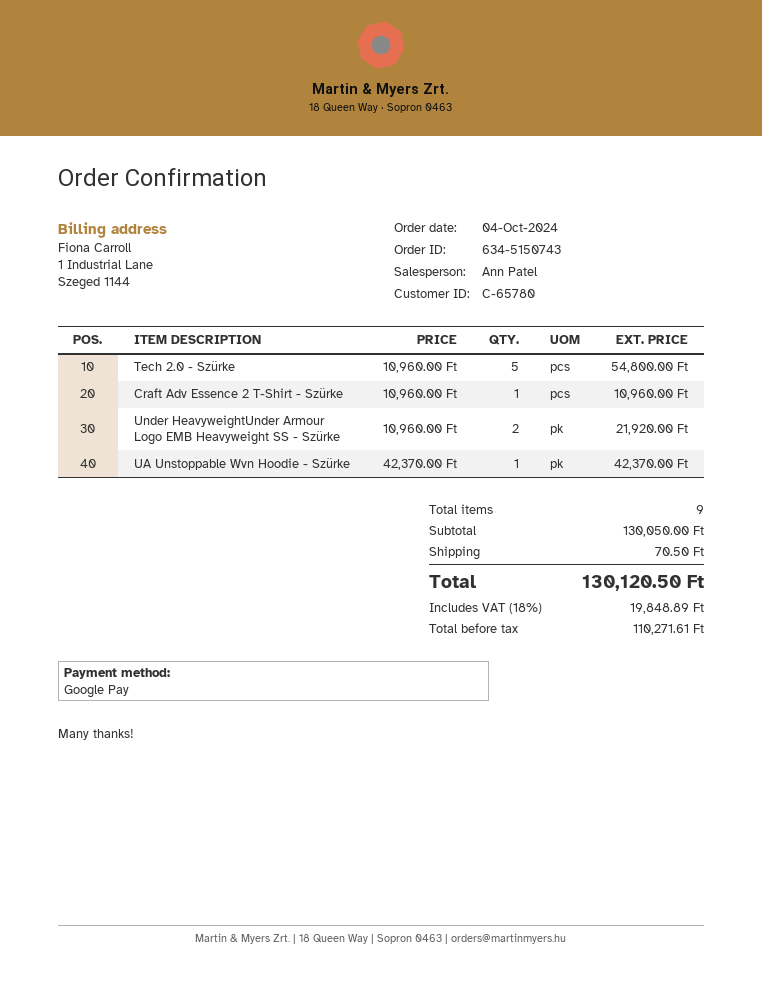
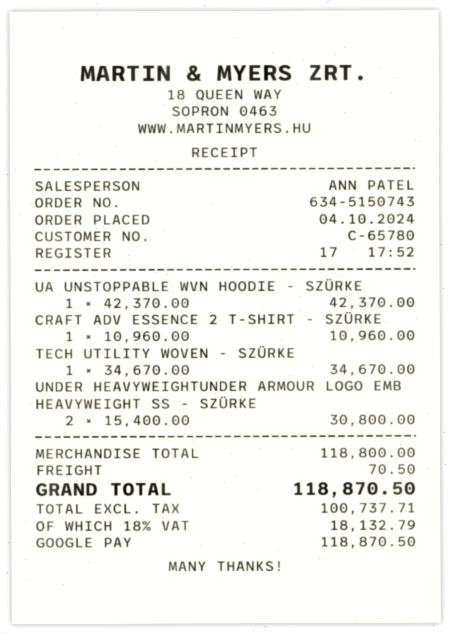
Tech 2.0 - Szürke: 5 x 10960.00 = 54800.00 -> none
Under HeavyweightUnder Armour Logo EMB Heavyweight SS - Szürke: 2 x 10960.00 = 21920.00 -> 2 x 15400.00 = 30800.00
TECH UTILITY WOVEN - SZÜRKE: none -> 1 x 34670.00 = 34670.00
subtotal: 130050.00 -> 118800.00
net: 110271.61 -> 100737.71
tax: 18% = 19848.89 -> 18% = 18132.79
total: 130120.50 -> 118870.50

